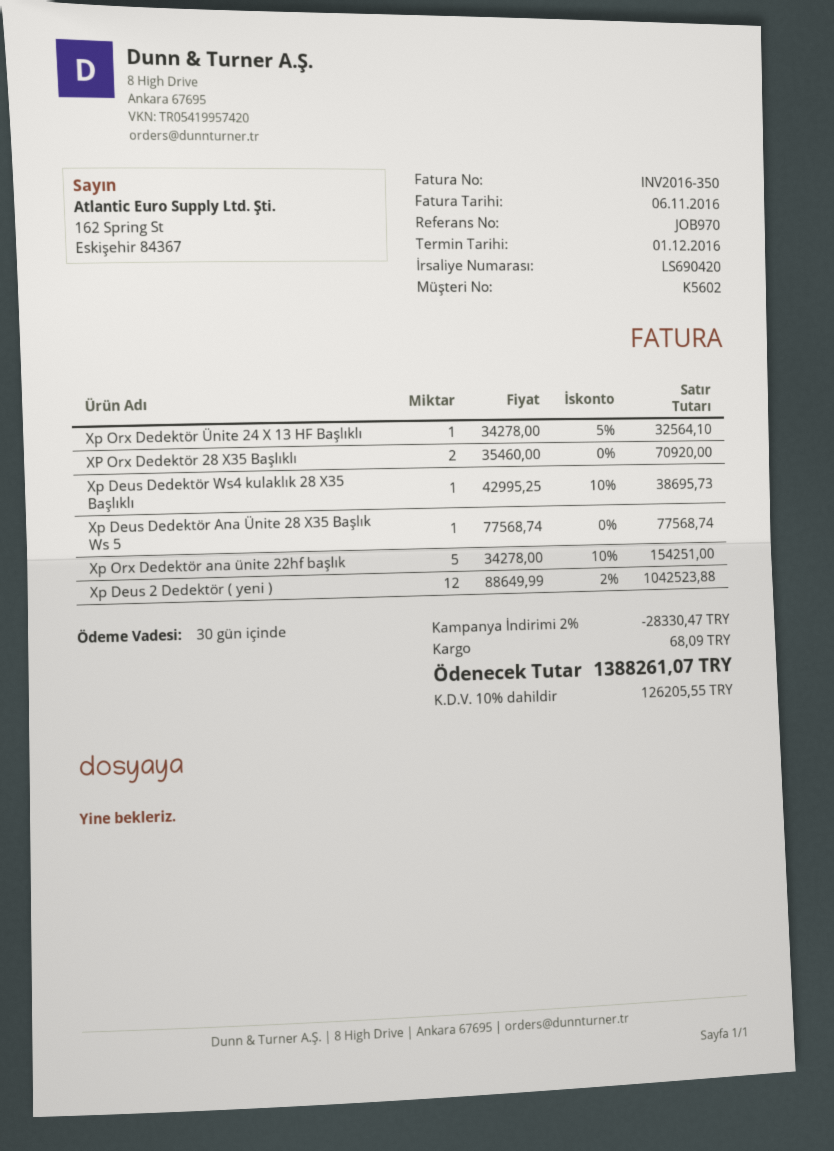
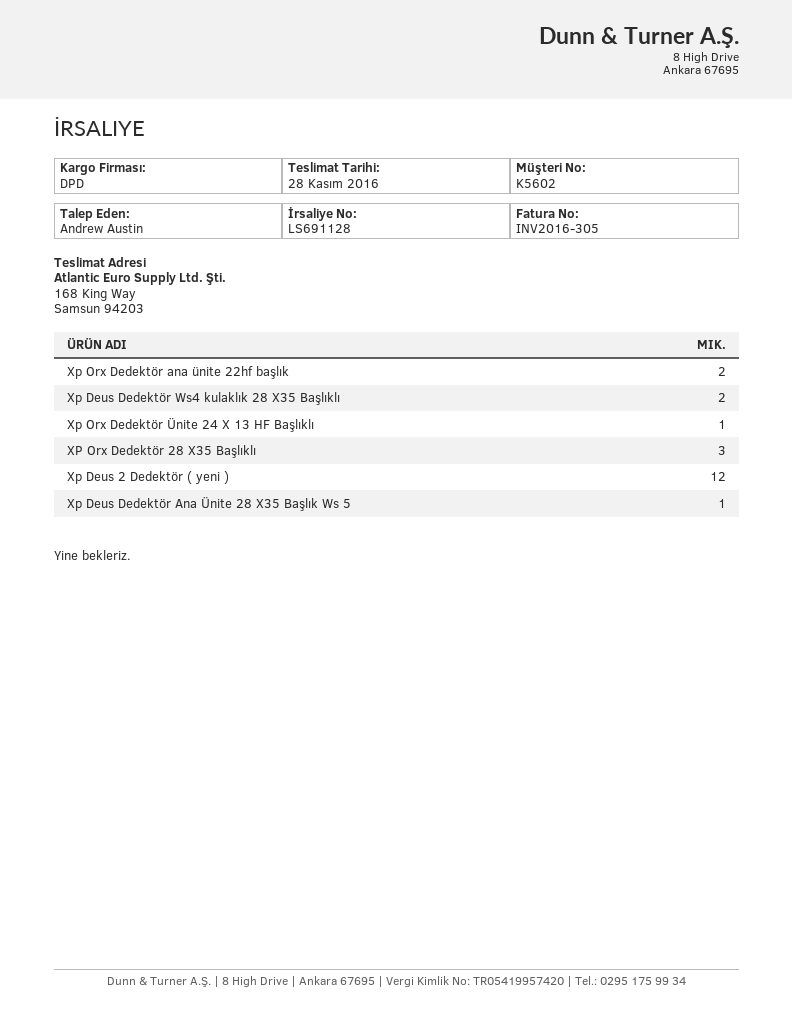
delivery note number: LS690420 -> LS691128
delivery date: 2016-12-01 -> 2016-11-28
invoice number: INV2016-350 -> INV2016-305
XP Orx Dedektör 28 X35 Başlıklı: 2 -> 3
Xp Deus Dedektör Ws4 kulaklık 28 X35 Başlıklı: 1 -> 2
Xp Orx Dedektör ana ünite 22hf başlık: 5 -> 2

